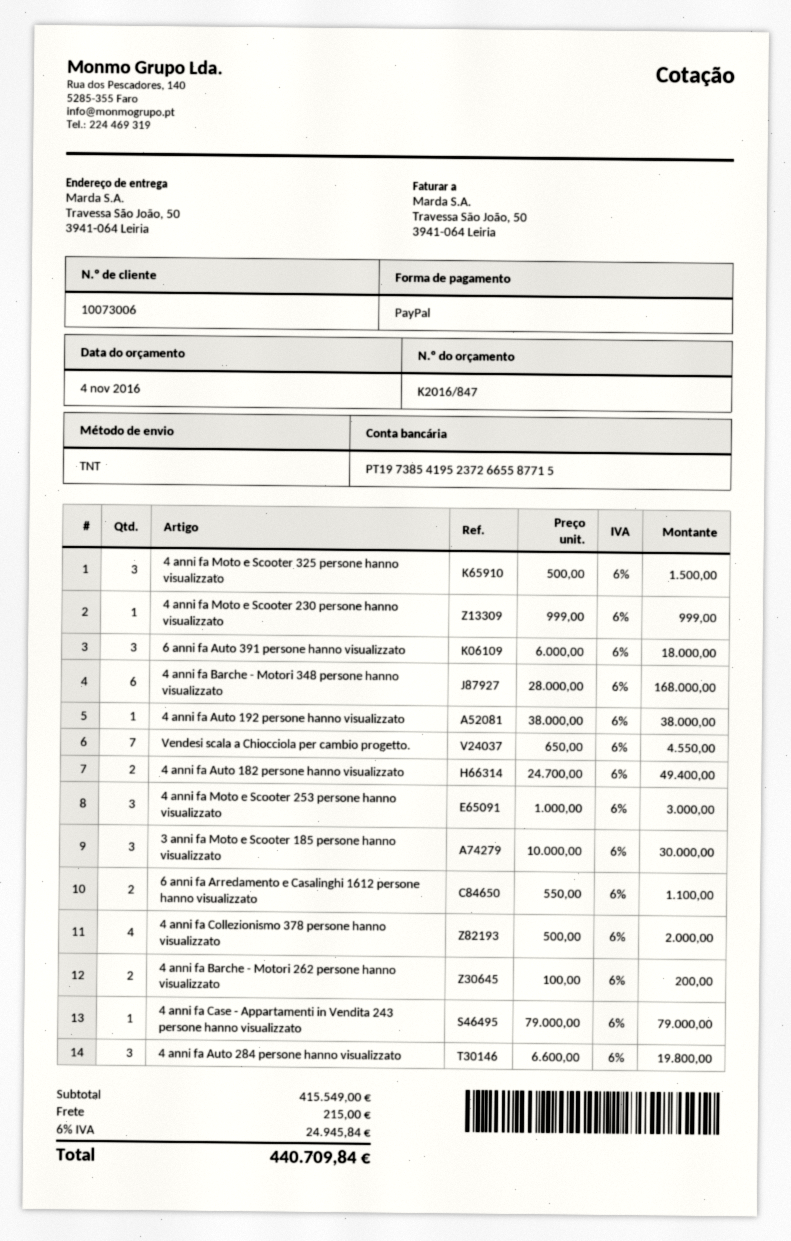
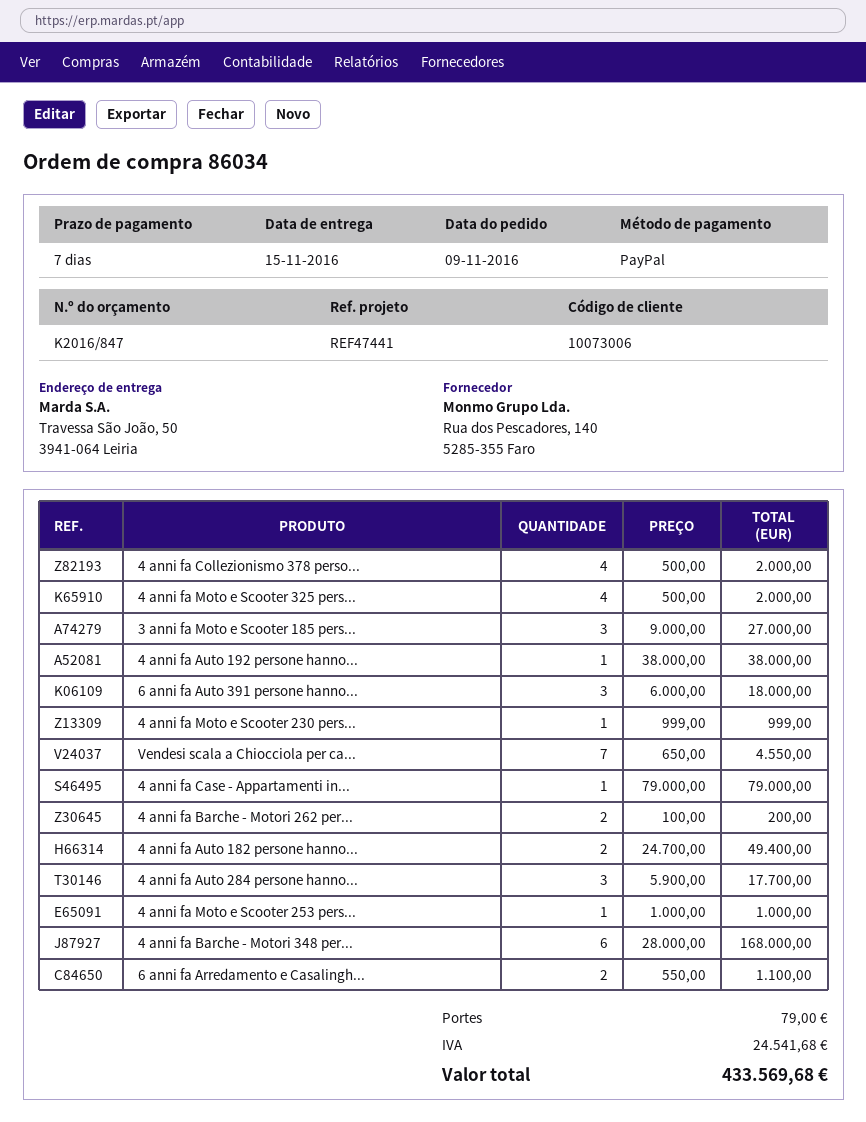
4 anni fa Moto e Scooter 325 persone hanno visualizzato: 3 x 500.00 = 1500.00 -> 4 x 500.00 = 2000.00
4 anni fa Moto e Scooter 253 persone hanno visualizzato: 3 x 1000.00 = 3000.00 -> 1 x 1000.00 = 1000.00
3 anni fa Moto e Scooter 185 persone hanno visualizzato: 3 x 10000.00 = 30000.00 -> 3 x 9000.00 = 27000.00
4 anni fa Auto 284 persone hanno visualizzato: 3 x 6600.00 = 19800.00 -> 3 x 5900.00 = 17700.00
shipping: 215.00 -> 79.00
tax: 24945.84 -> 24541.68
total: 440709.84 -> 433569.68

